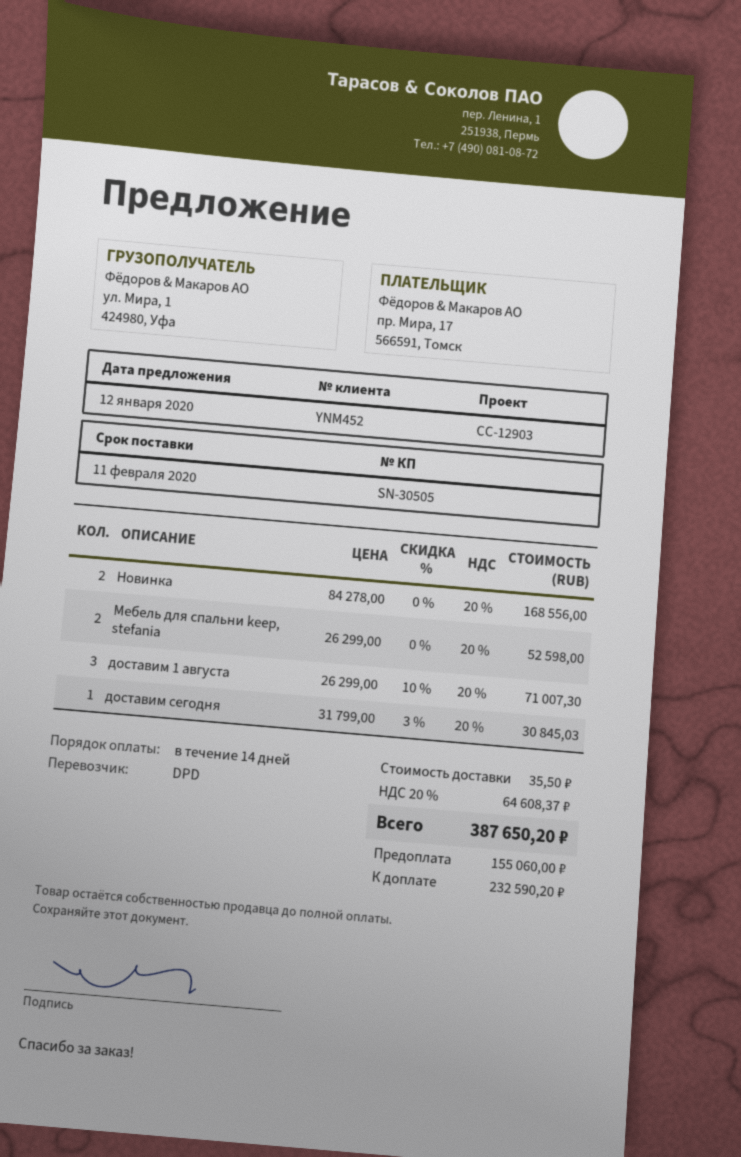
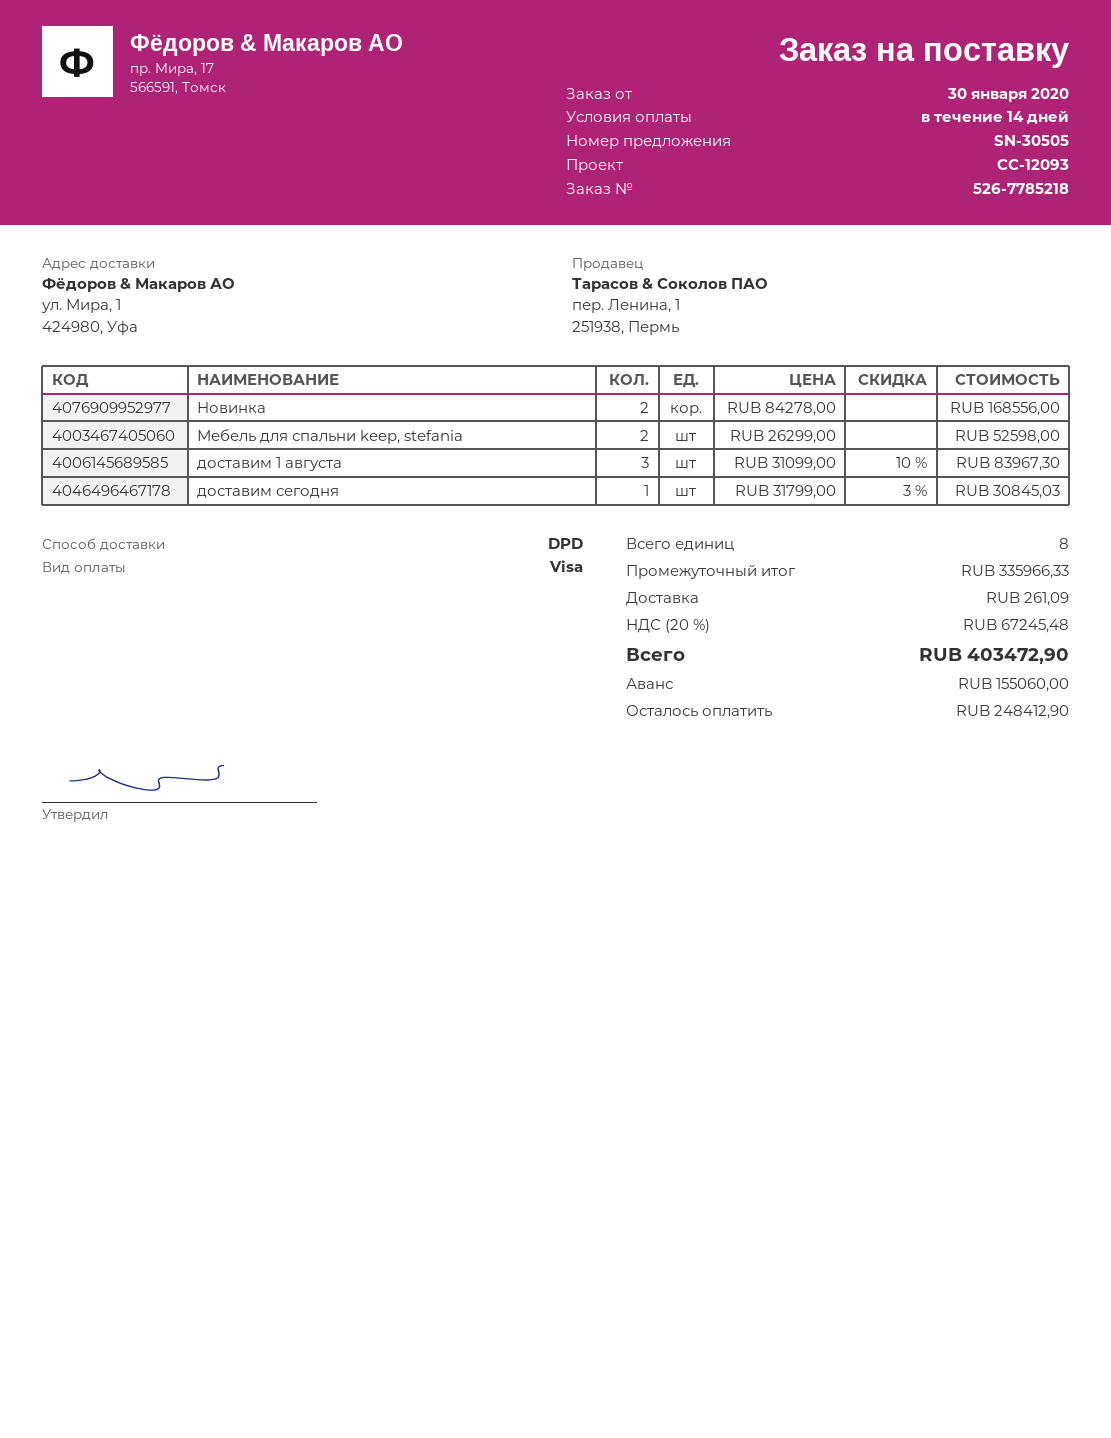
reference: CC-12903 -> CC-12093
доставим 1 августа: 3 x 26299.00 - 10% = 71007.30 -> 3 x 31099.00 - 10% = 83967.30
shipping: 35.50 -> 261.09
tax: 20% = 64608.37 -> 20% = 67245.48
total: 387650.20 -> 403472.90
balance: 232590.20 -> 248412.90

